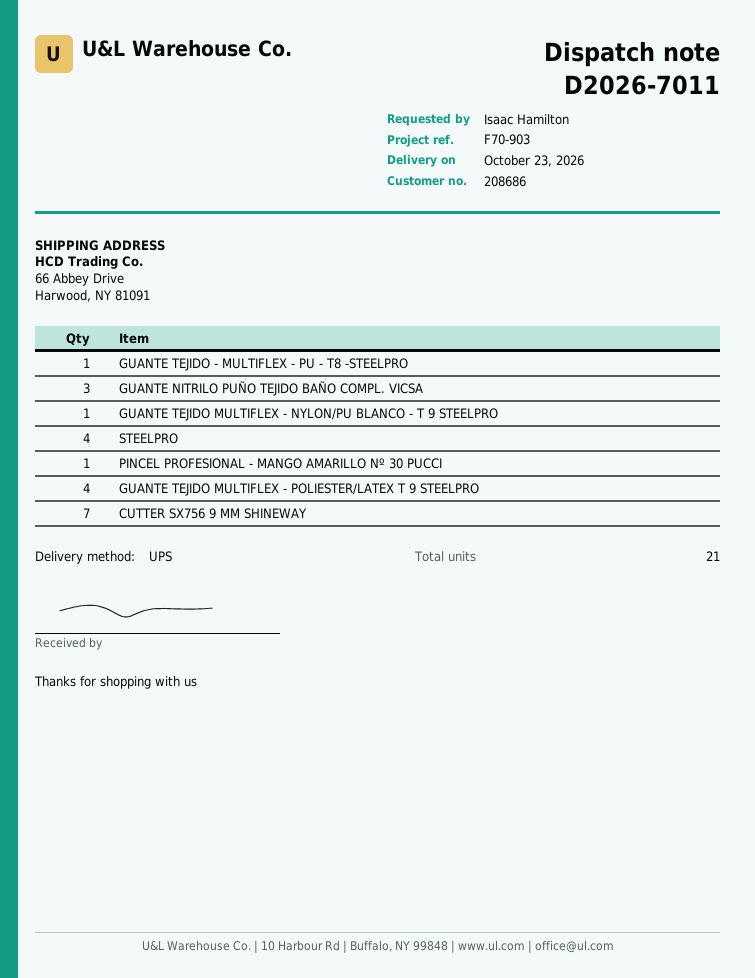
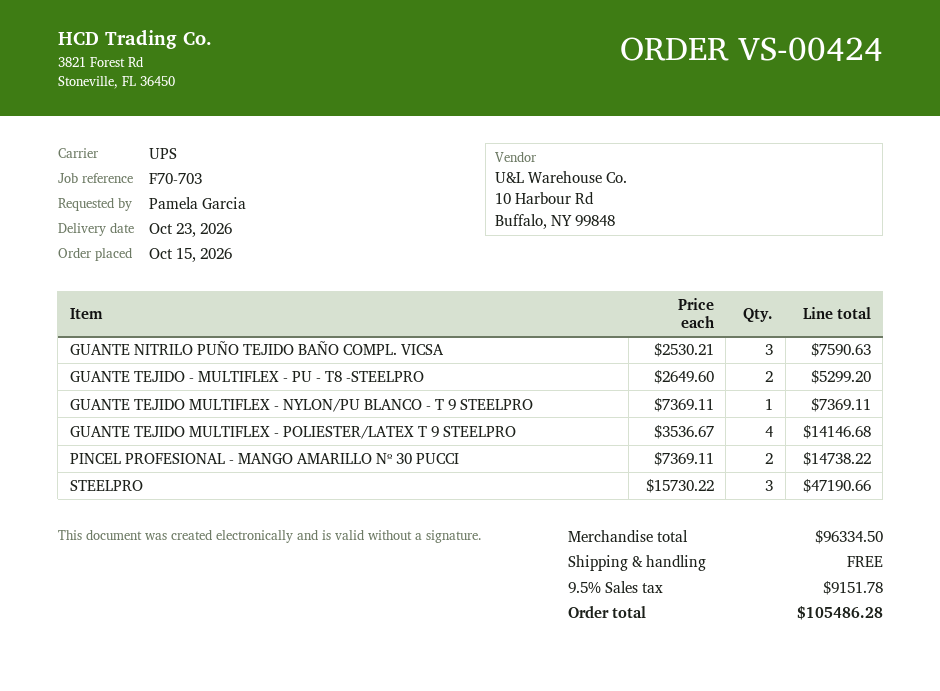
reference: F70-903 -> F70-703
ordered by: Isaac Hamilton -> Pamela Garcia
GUANTE TEJIDO - MULTIFLEX - PU - T8 -STEELPRO: 1 -> 2
STEELPRO: 4 -> 3
PINCEL PROFESIONAL - MANGO AMARILLO Nº 30 PUCCI: 1 -> 2
CUTTER SX756 9 MM SHINEWAY: 7 -> none

